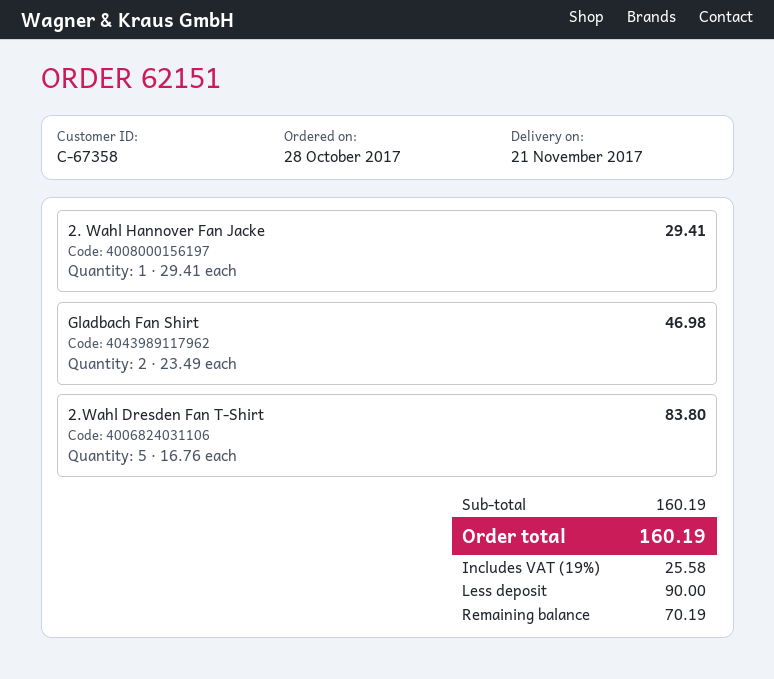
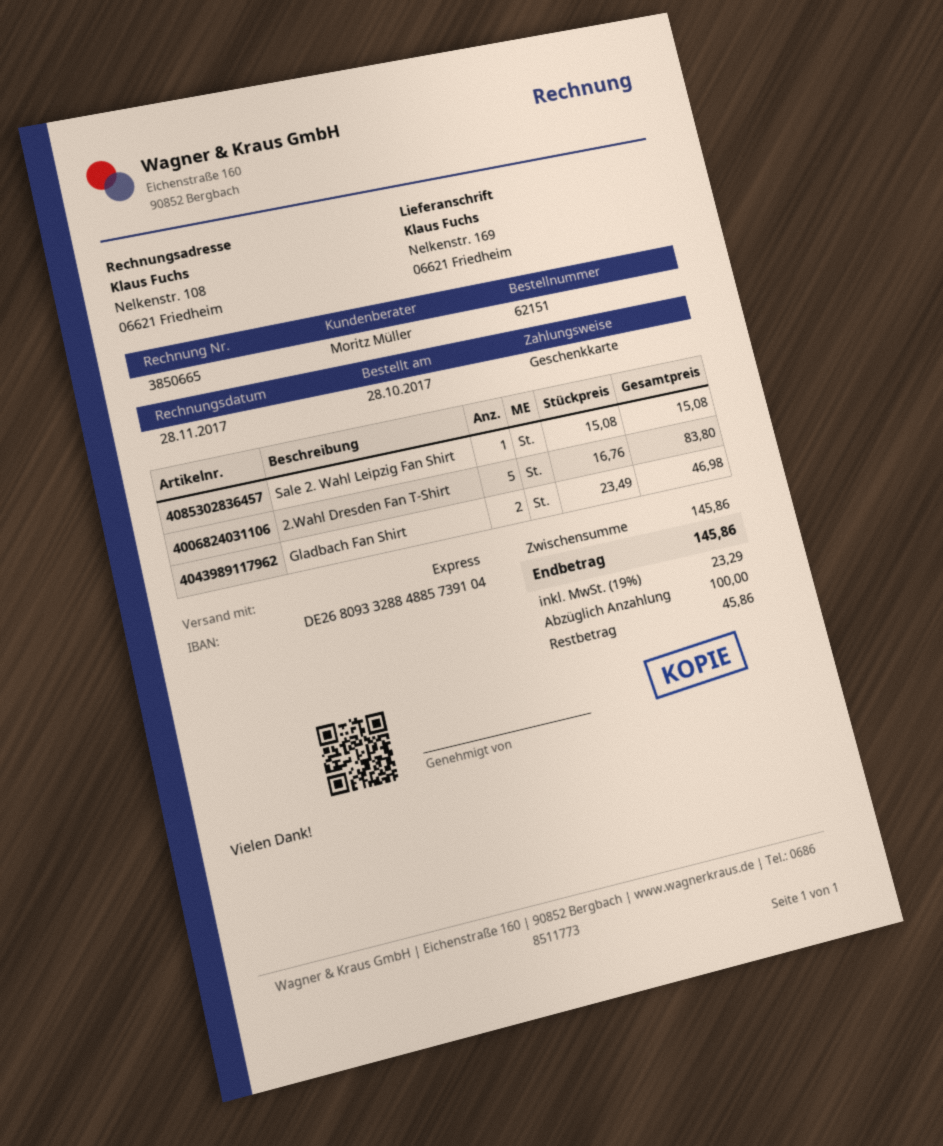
2. Wahl Hannover Fan Jacke: 1 x 29.41 = 29.41 -> none
Sale 2. Wahl Leipzig Fan Shirt: none -> 1 x 15.08 = 15.08
subtotal: 160.19 -> 145.86
tax: 19% = 25.58 -> 19% = 23.29
total: 160.19 -> 145.86
deposit: 90.00 -> 100.00
balance: 70.19 -> 45.86

